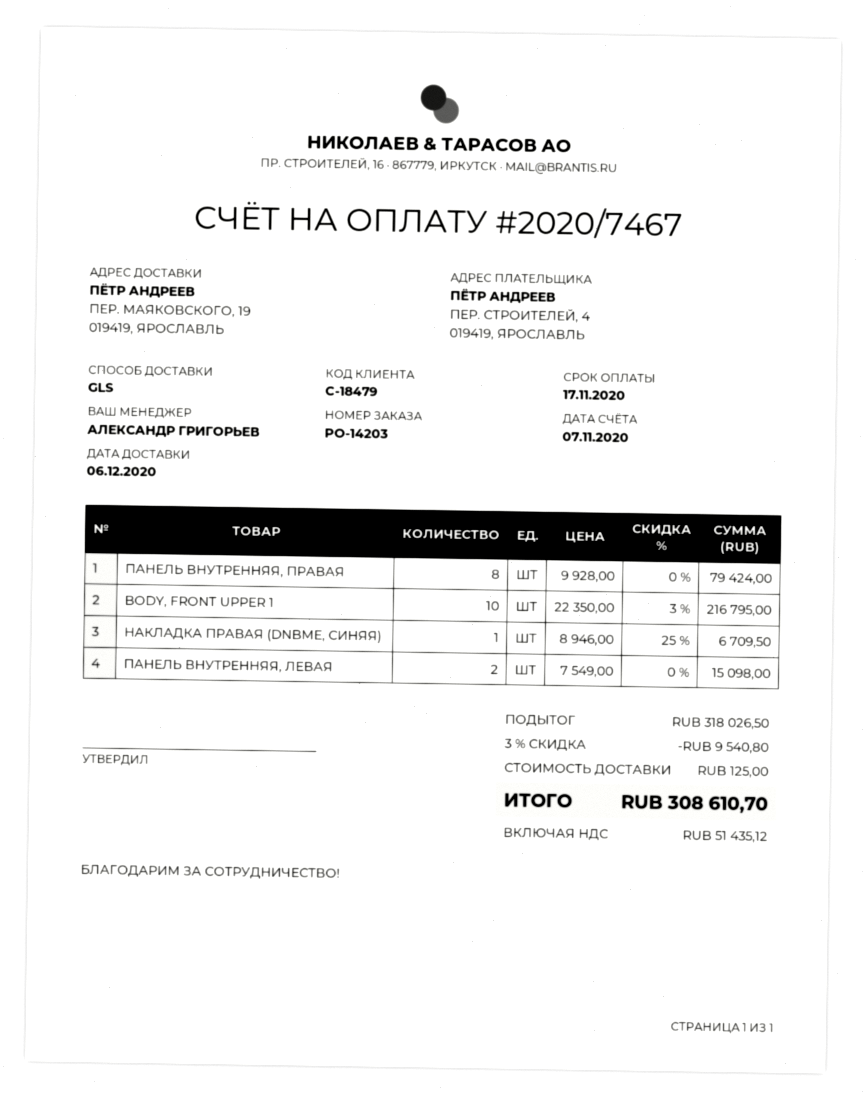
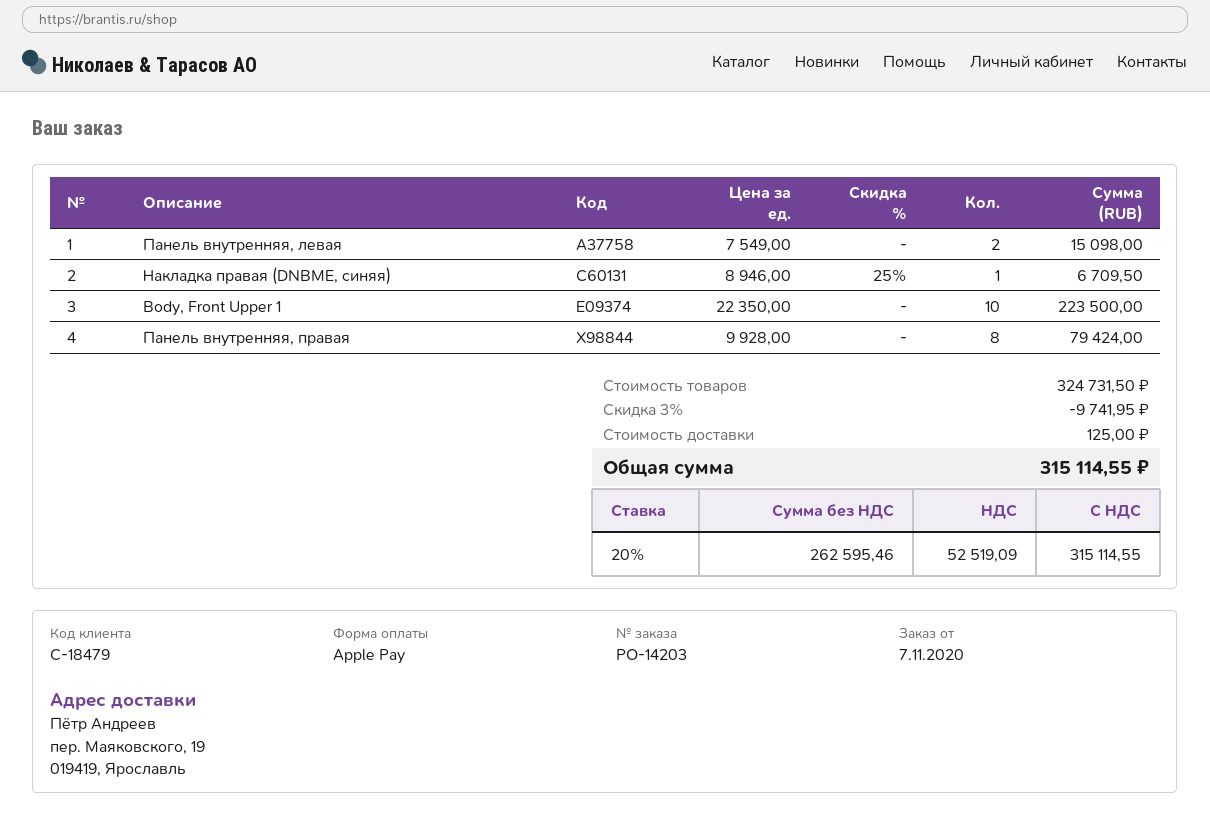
BODY, FRONT UPPER 1: 10 x 22350.00 - 3% = 216795.00 -> 10 x 22350.00 = 223500.00
subtotal: 318026.50 -> 324731.50
discount: 3% = 9540.80 -> 3% = 9741.95
tax: 51435.12 -> 52519.09
total: 308610.70 -> 315114.55

